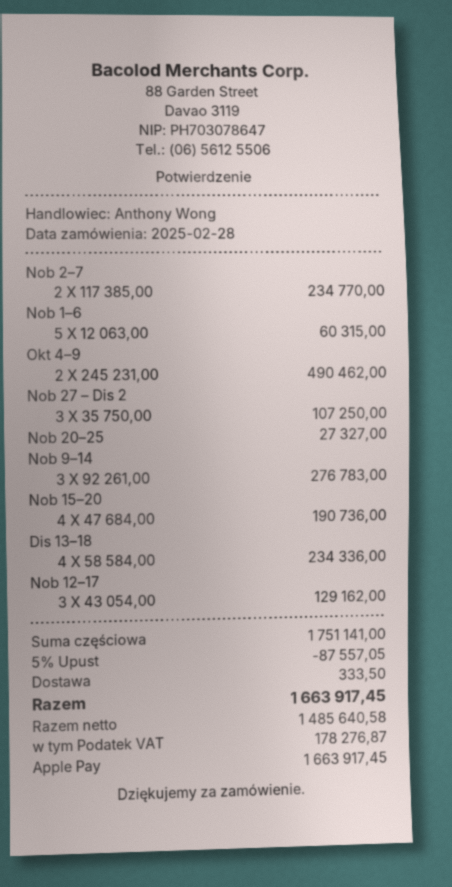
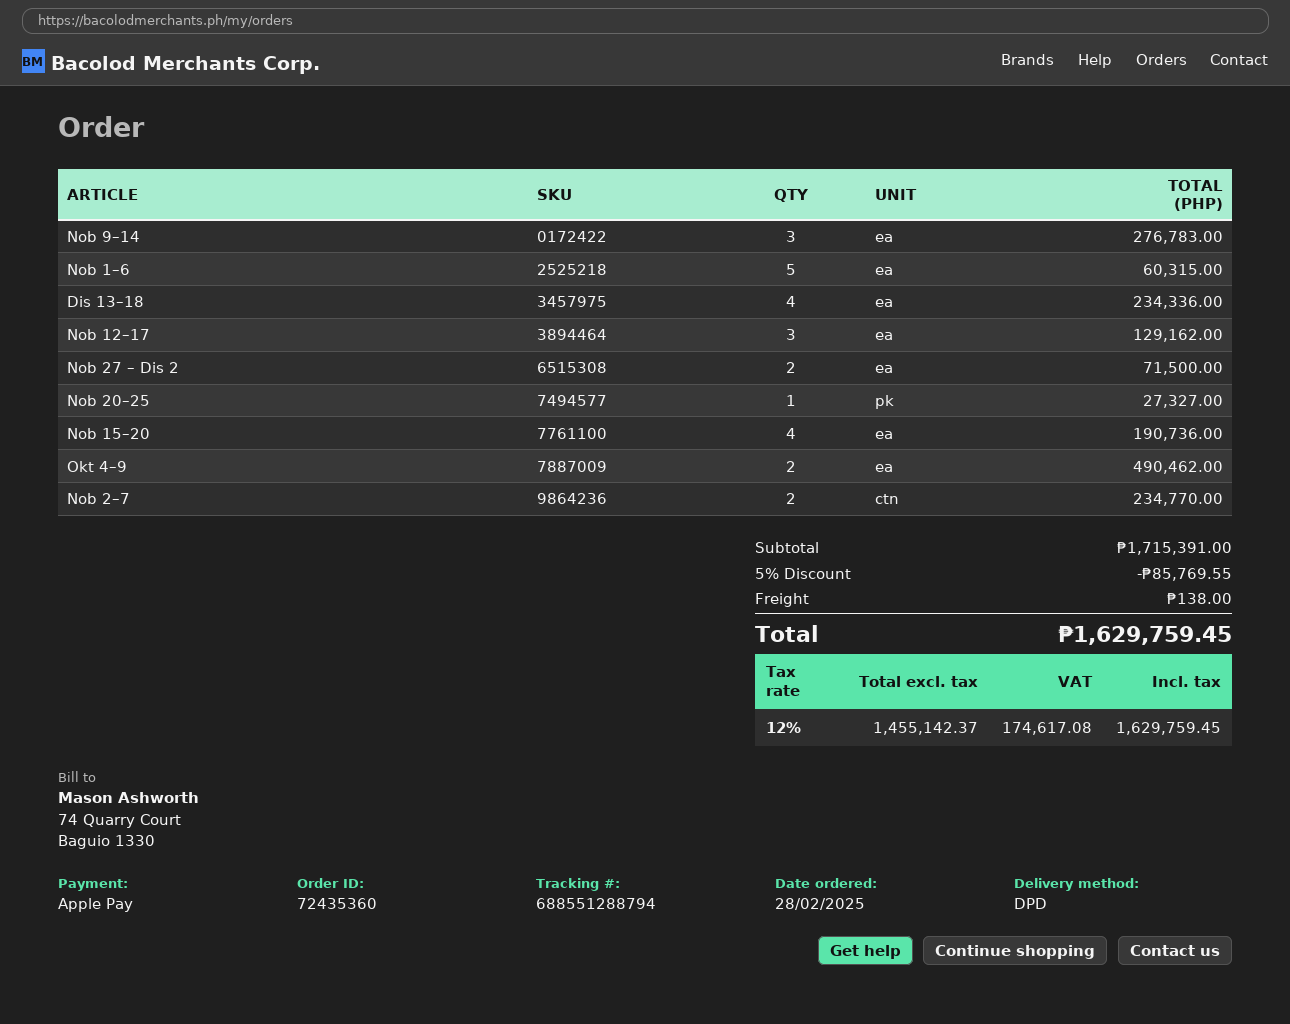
Nob 27 – Dis 2: 3 for 107250.00 -> 2 for 71500.00
subtotal: 1751141.00 -> 1715391.00
discount: 5% = 87557.05 -> 5% = 85769.55
shipping: 333.50 -> 138.00
net: 1485640.58 -> 1455142.37
tax: 178276.87 -> 174617.08
total: 1663917.45 -> 1629759.45

